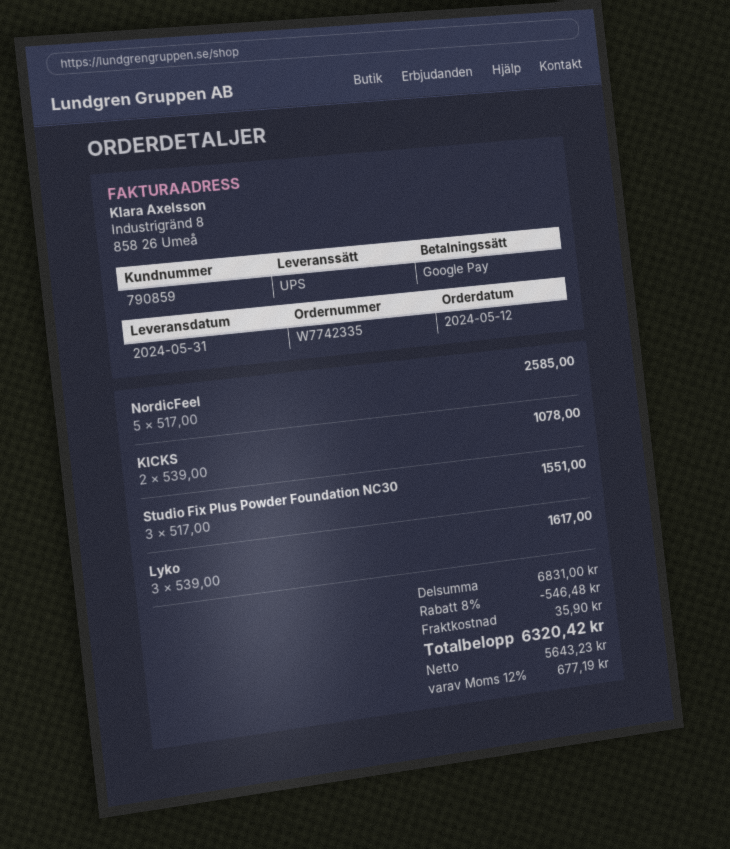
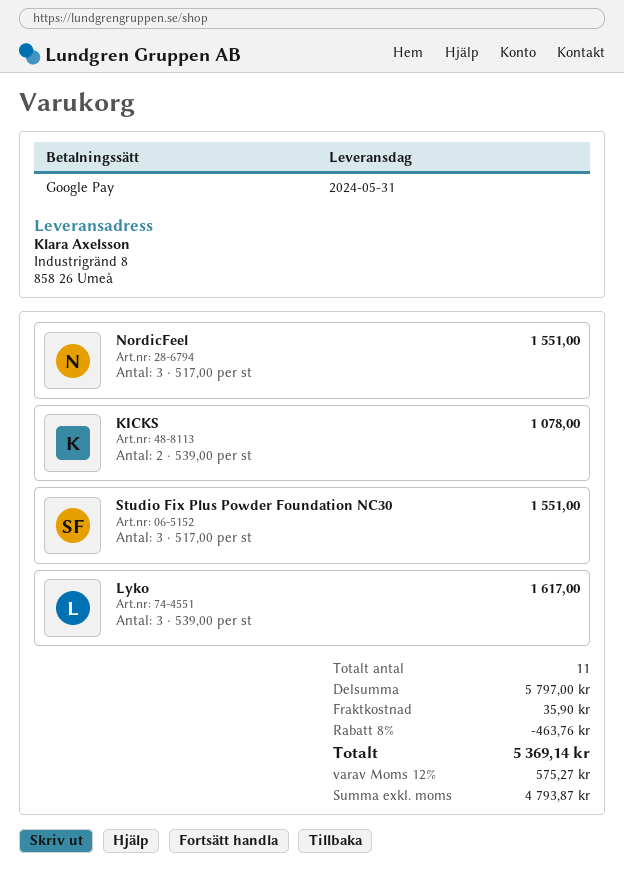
NordicFeel: 5 x 517.00 = 2585.00 -> 3 x 517.00 = 1551.00
subtotal: 6831.00 -> 5797.00
discount: 8% = 546.48 -> 8% = 463.76
net: 5643.23 -> 4793.87
tax: 12% = 677.19 -> 12% = 575.27
total: 6320.42 -> 5369.14

